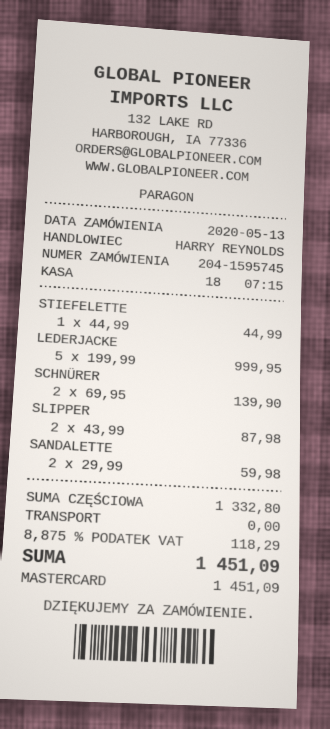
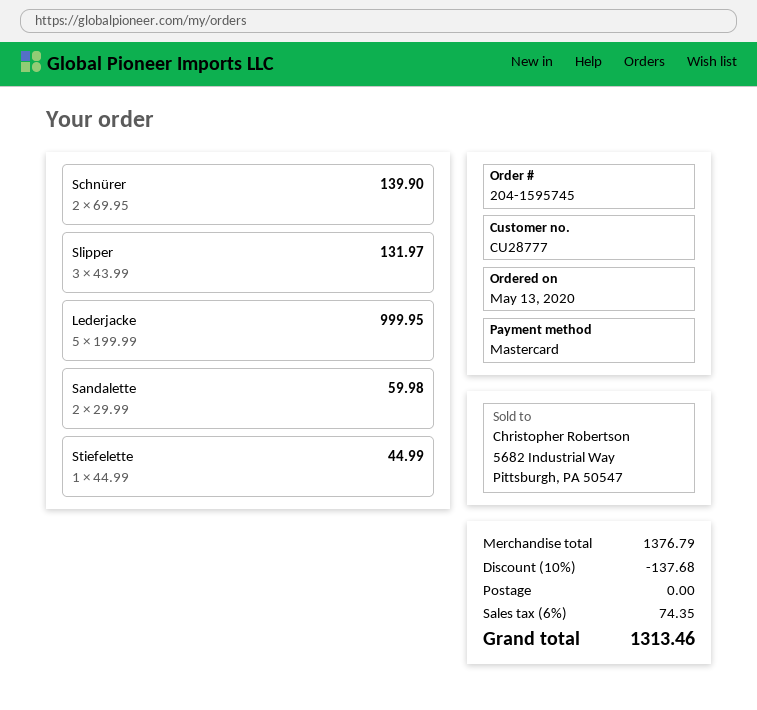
SLIPPER: 2 x 43.99 = 87.98 -> 3 x 43.99 = 131.97
subtotal: 1332.80 -> 1376.79
discount: none -> 10% = 137.68
tax: 8.875% = 118.29 -> 6% = 74.35
total: 1451.09 -> 1313.46

